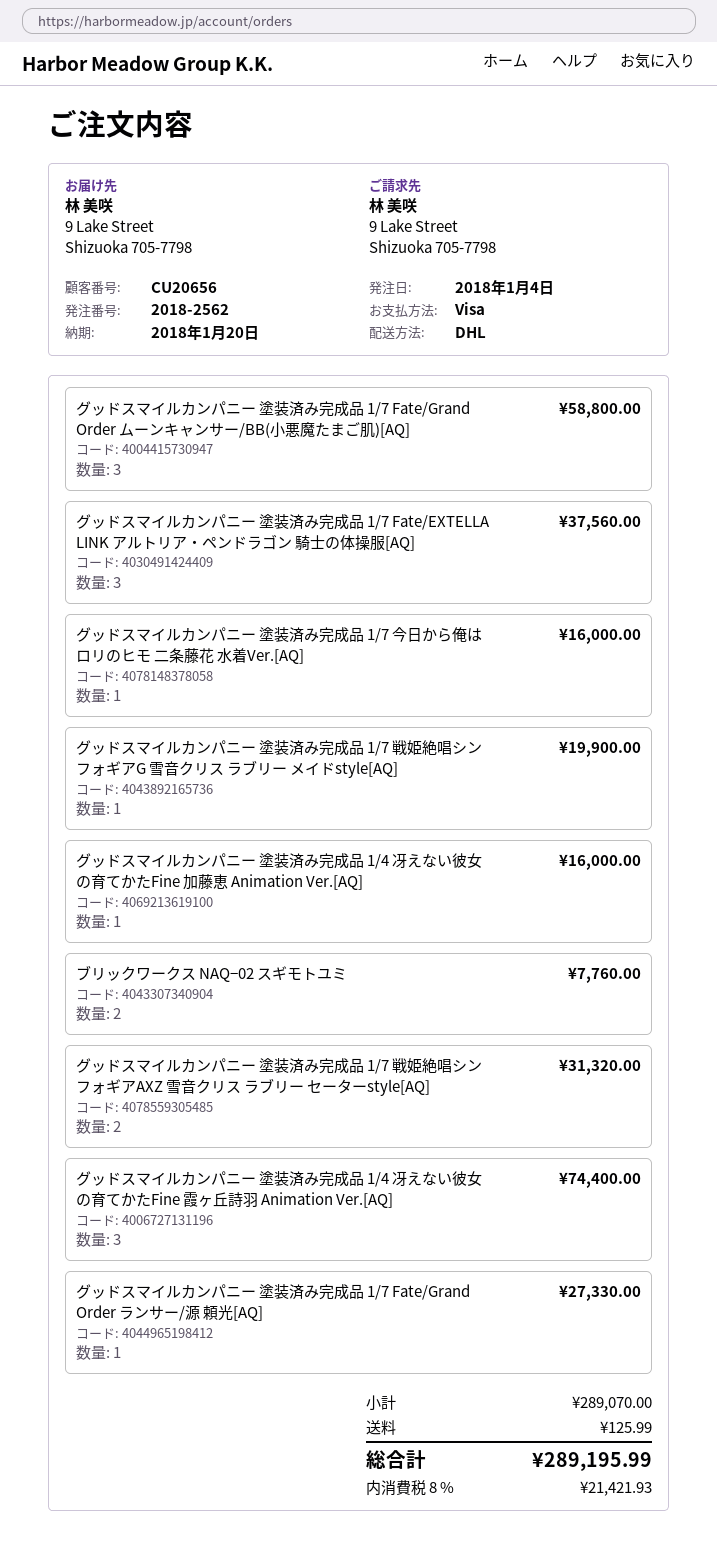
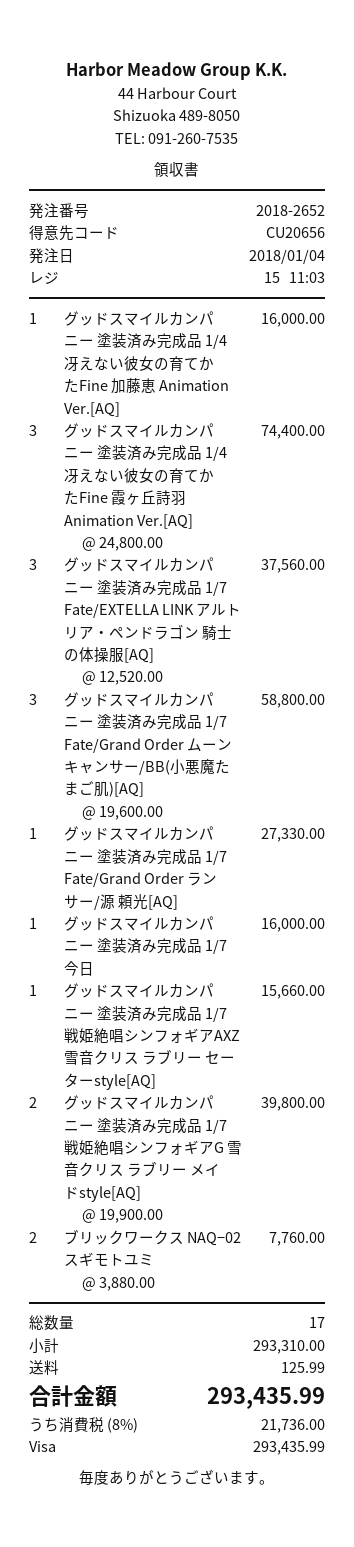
order number: 2018-2562 -> 2018-2652
グッドスマイルカンパニー 塗装済み完成品 1/7 戦姫絶唱シンフォギアG 雪音クリス ラブリー メイドstyle[AQ]: 1 for 19900.00 -> 2 for 39800.00
グッドスマイルカンパニー 塗装済み完成品 1/7 戦姫絶唱シンフォギアAXZ 雪音クリス ラブリー セーターstyle[AQ]: 2 for 31320.00 -> 1 for 15660.00
subtotal: 289070.00 -> 293310.00
tax: 8% = 21421.93 -> 8% = 21736.00
total: 289195.99 -> 293435.99

